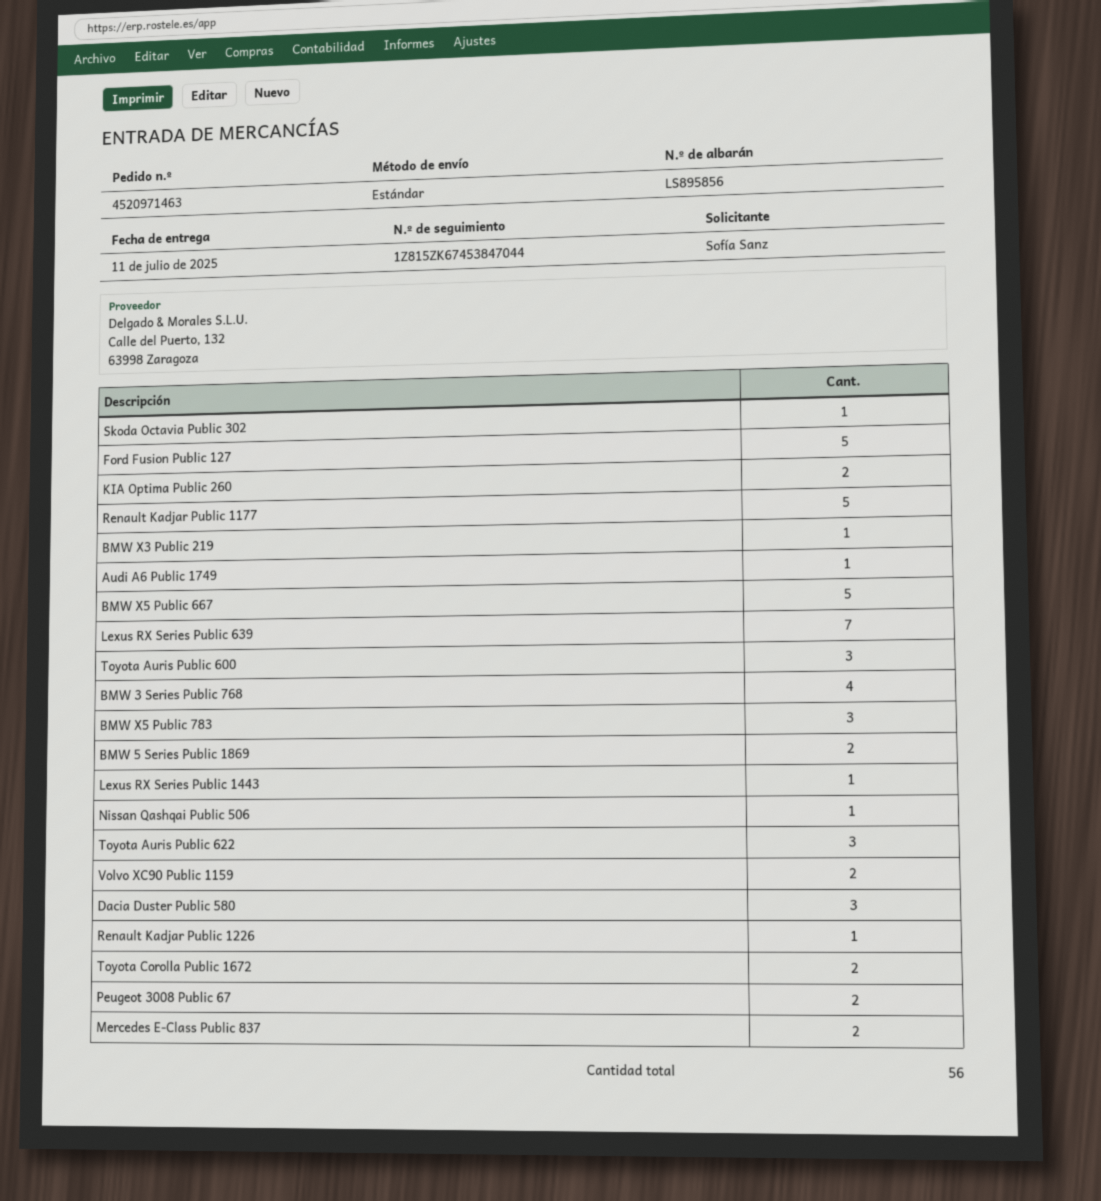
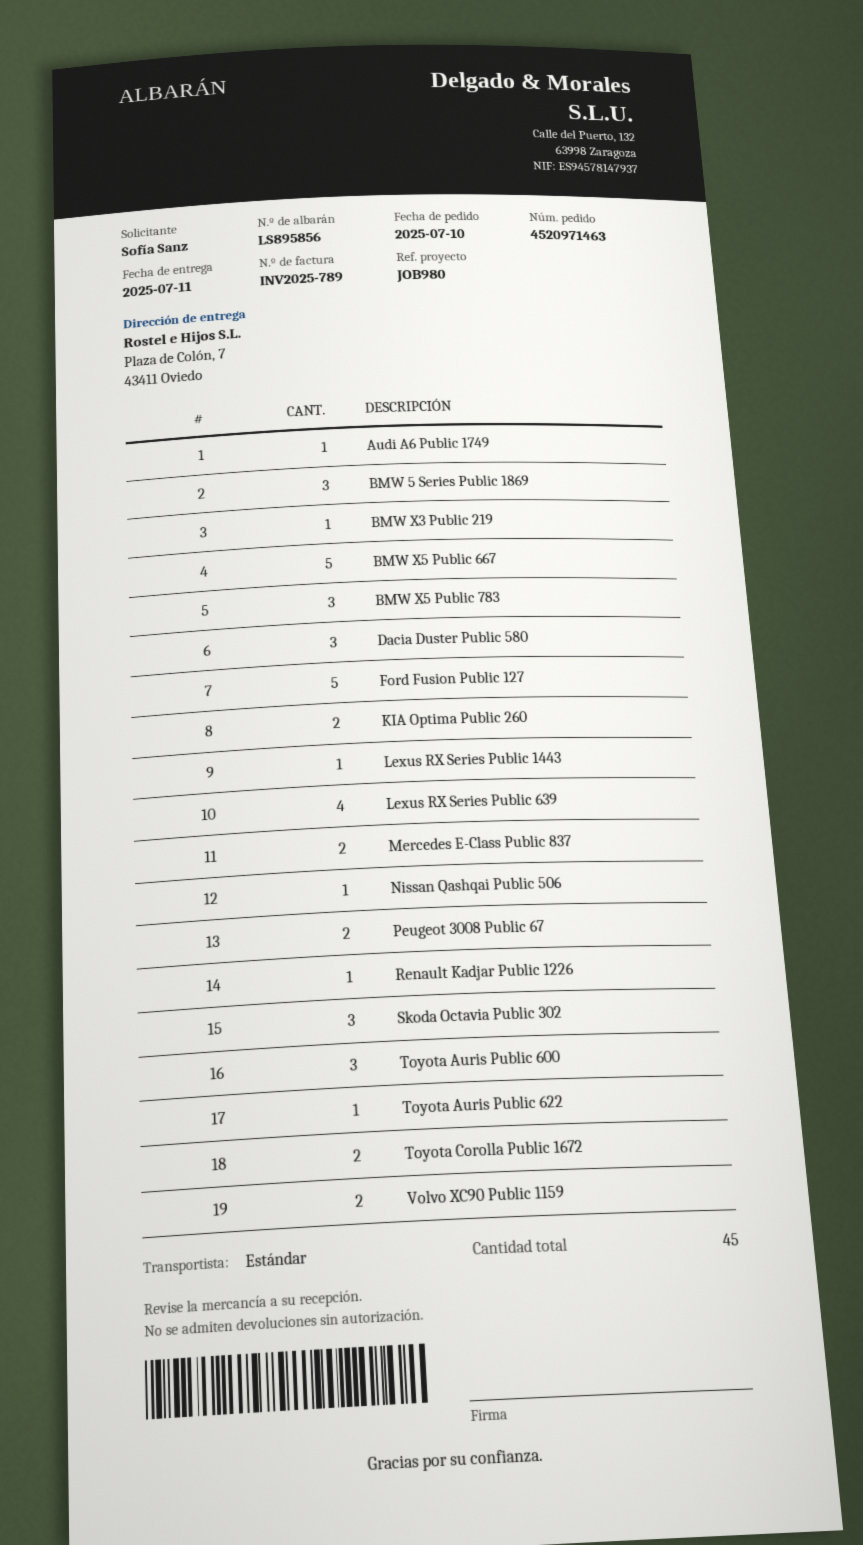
Skoda Octavia Public 302: 1 -> 3
Renault Kadjar Public 1177: 5 -> none
Lexus RX Series Public 639: 7 -> 4
BMW 3 Series Public 768: 4 -> none
BMW 5 Series Public 1869: 2 -> 3
Toyota Auris Public 622: 3 -> 1
total quantity: 56 -> 45

